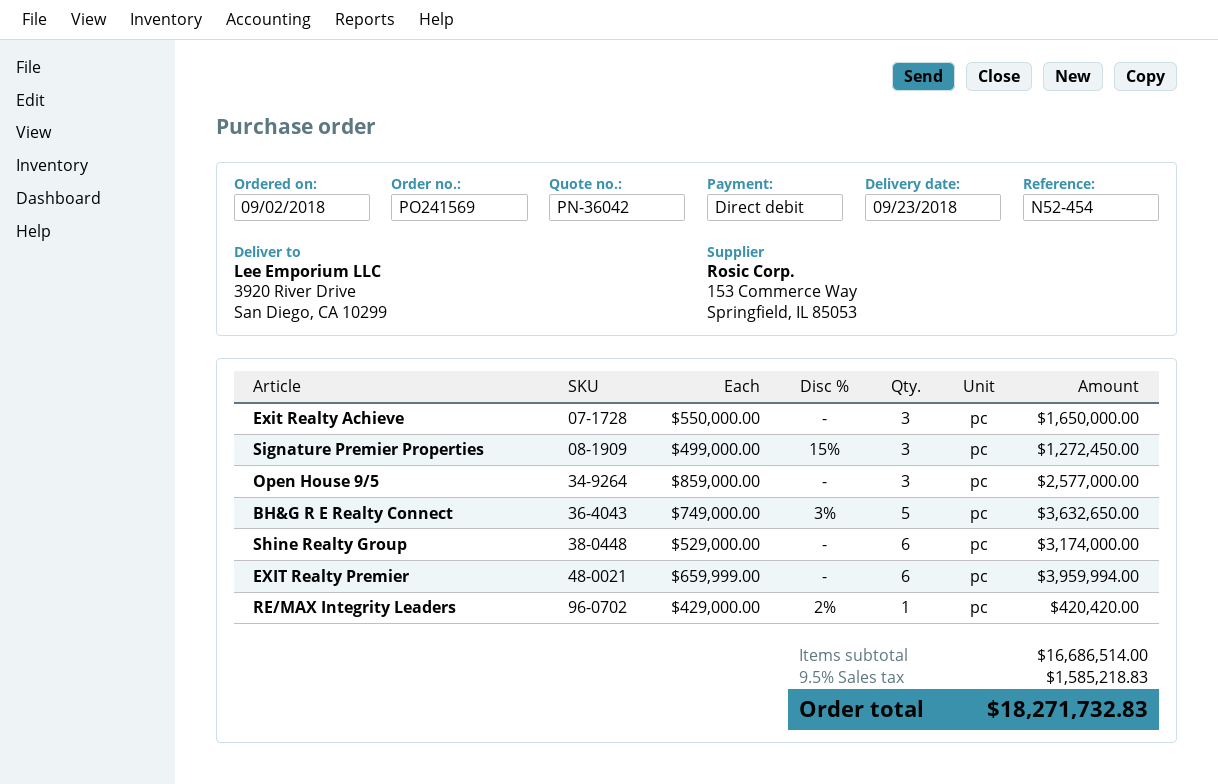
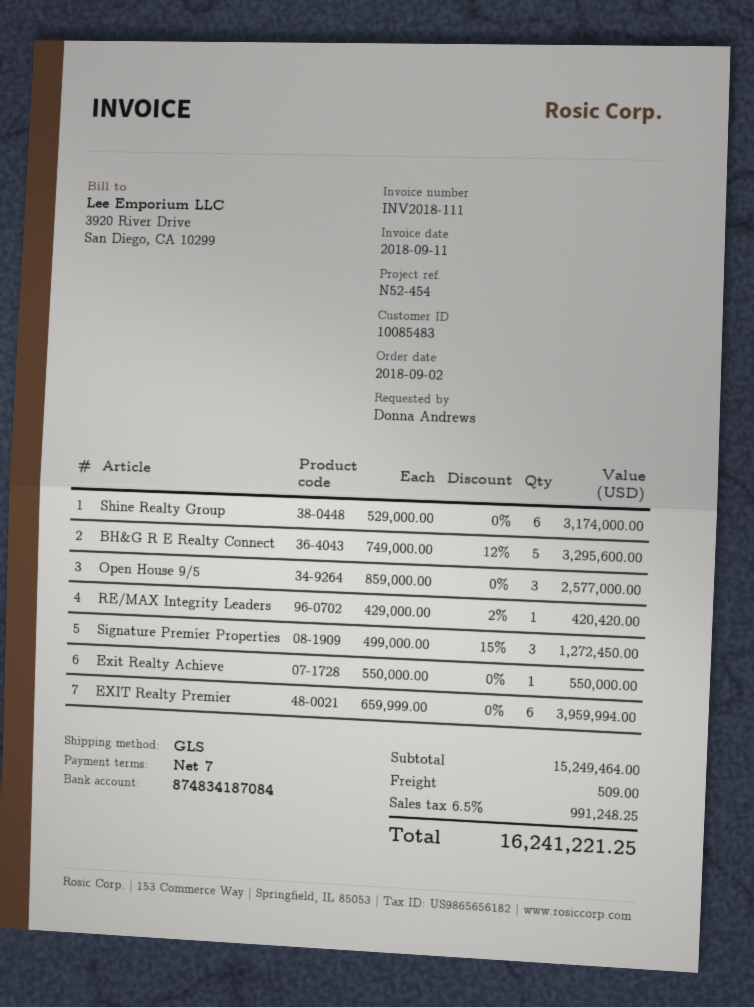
Exit Realty Achieve: 3 x 550000.00 = 1650000.00 -> 1 x 550000.00 = 550000.00
BH&G R E Realty Connect: 5 x 749000.00 - 3% = 3632650.00 -> 5 x 749000.00 - 12% = 3295600.00
subtotal: 16686514.00 -> 15249464.00
shipping: none -> 509.00
tax: 9.5% = 1585218.83 -> 6.5% = 991248.25
total: 18271732.83 -> 16241221.25

